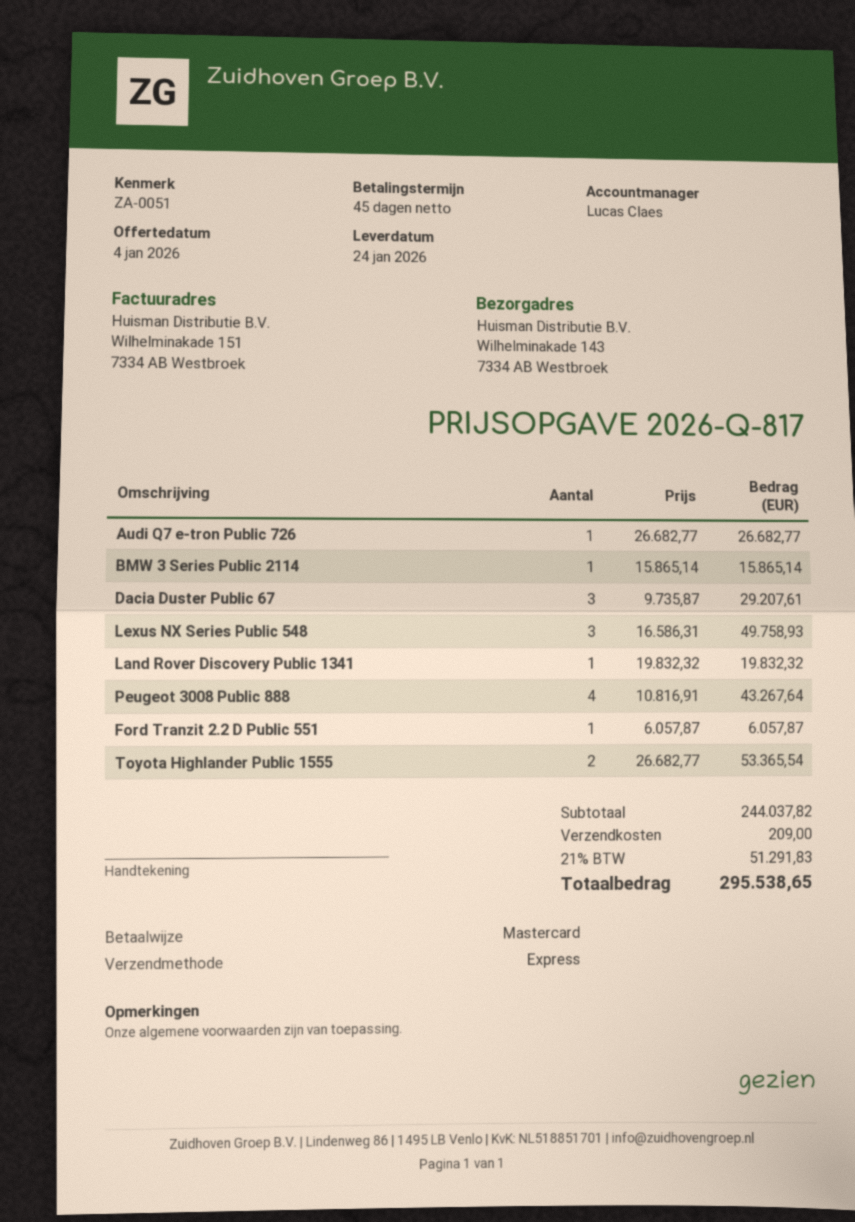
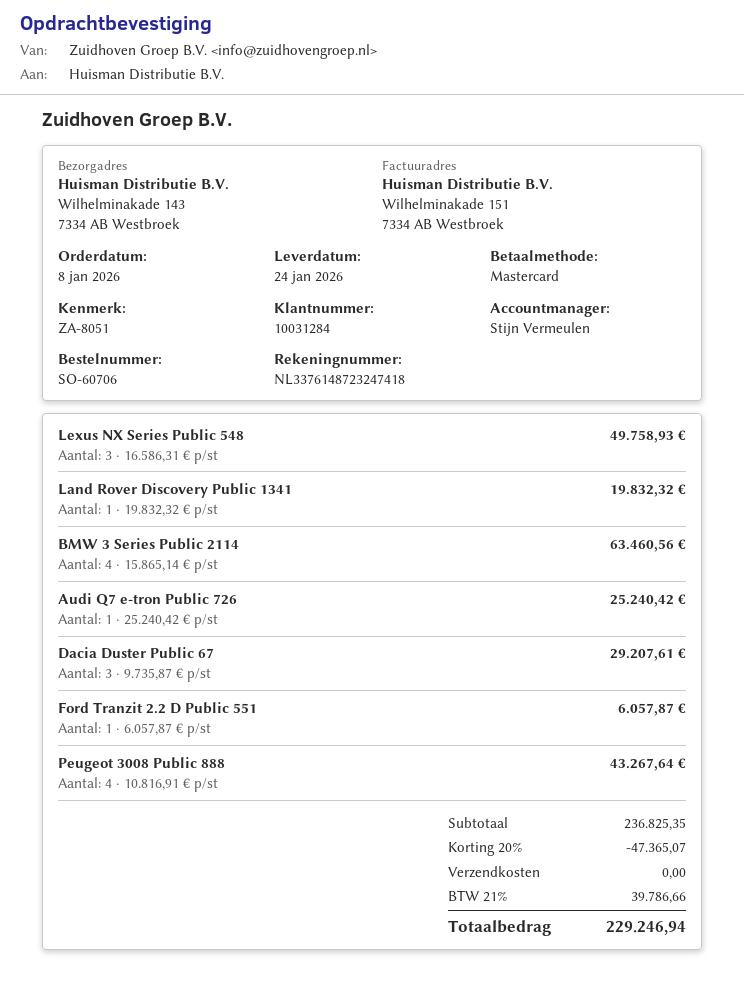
reference: ZA-0051 -> ZA-8051
sales rep: Lucas Claes -> Stijn Vermeulen
Audi Q7 e-tron Public 726: 1 x 26682.77 = 26682.77 -> 1 x 25240.42 = 25240.42
BMW 3 Series Public 2114: 1 x 15865.14 = 15865.14 -> 4 x 15865.14 = 63460.56
Toyota Highlander Public 1555: 2 x 26682.77 = 53365.54 -> none
subtotal: 244037.82 -> 236825.35
discount: none -> 20% = 47365.07
shipping: 209.00 -> 0.00
tax: 21% = 51291.83 -> 21% = 39786.66
total: 295538.65 -> 229246.94

